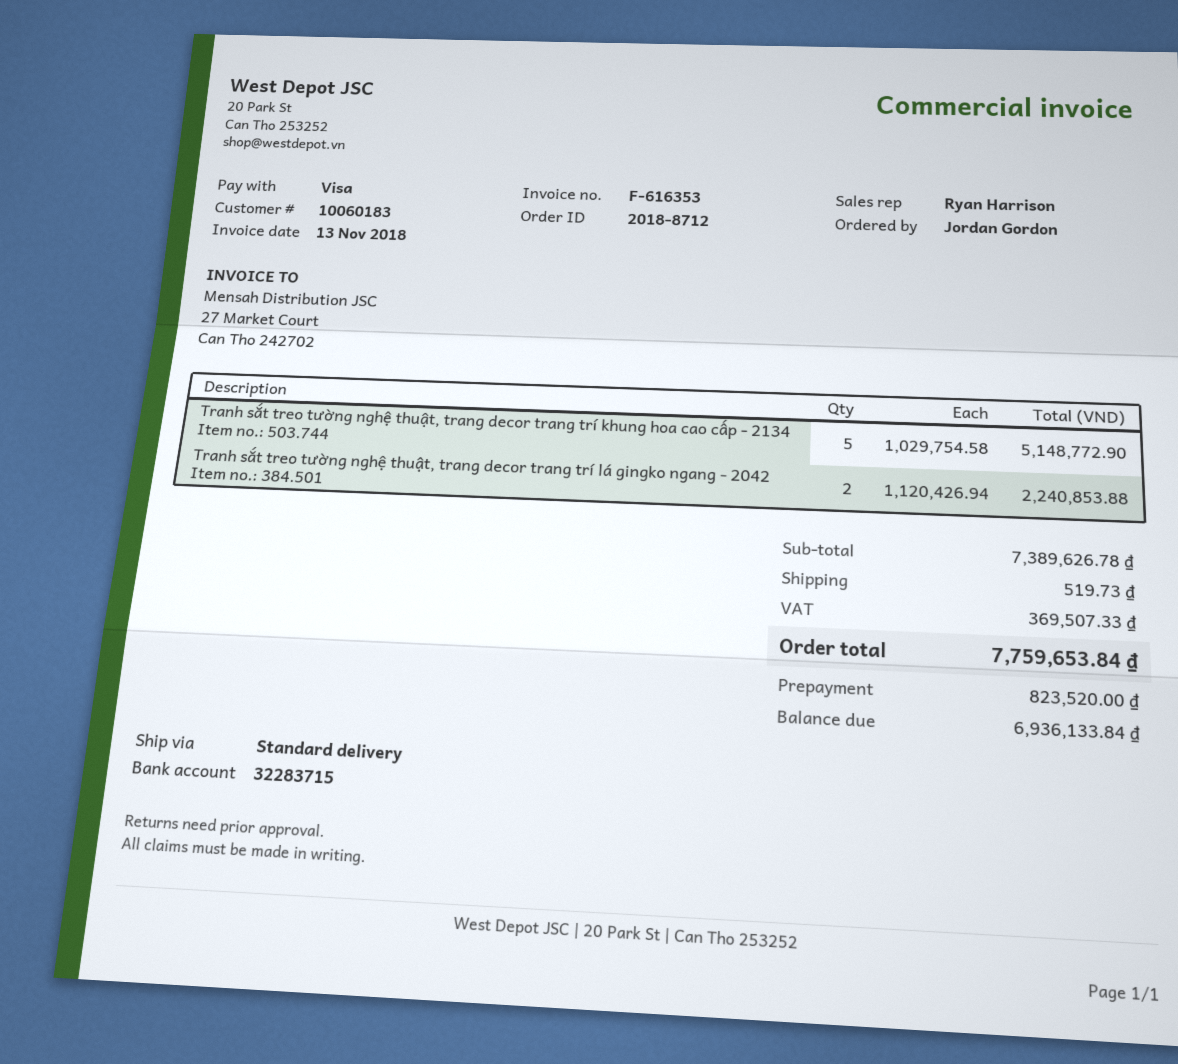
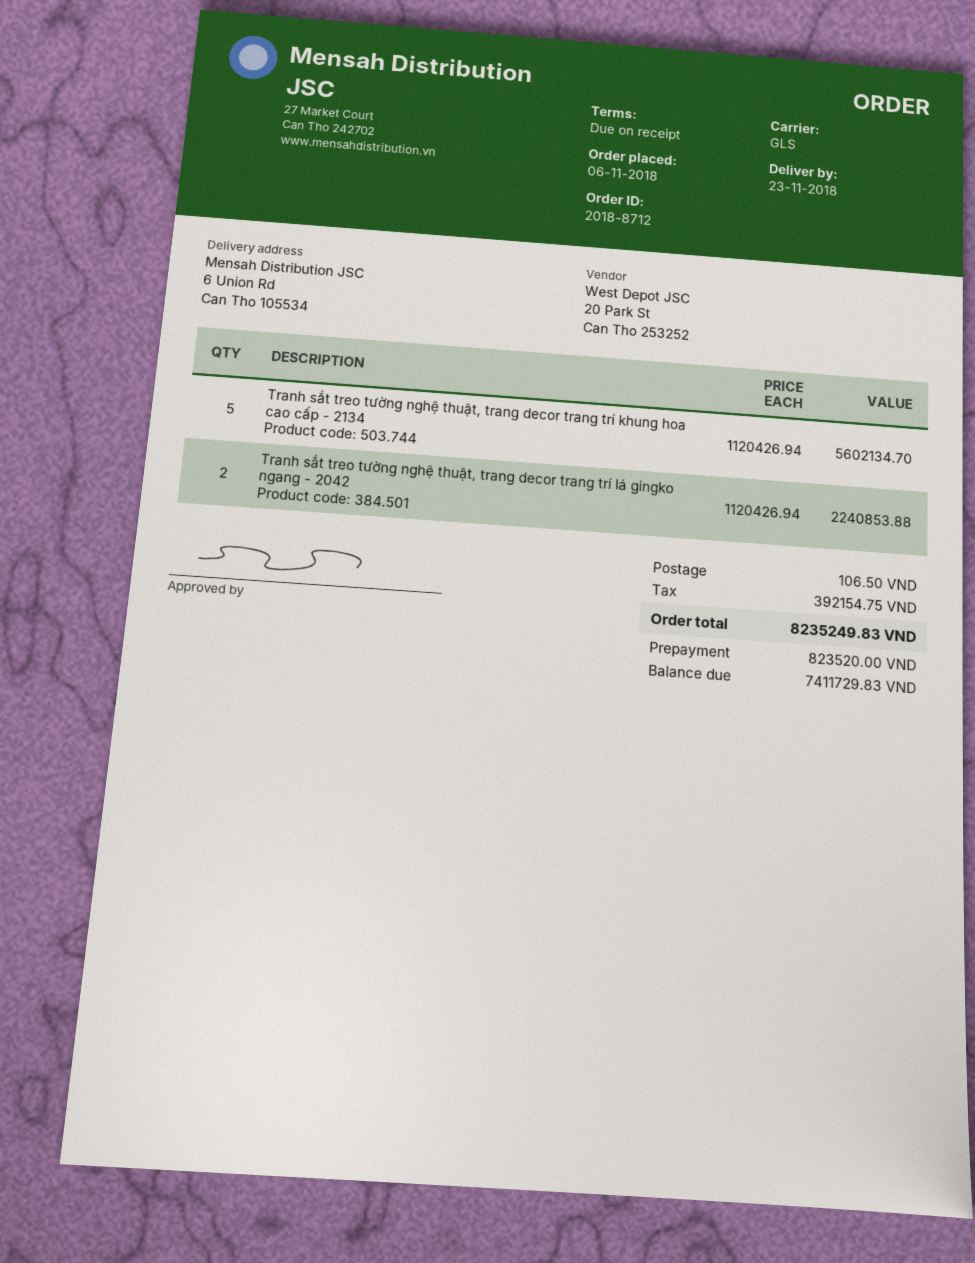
shipping method: standard -> GLS
Tranh sắt treo tường nghệ thuật, trang decor trang trí khung hoa cao cấp - 2134: 5 x 1029754.58 = 5148772.90 -> 5 x 1120426.94 = 5602134.70
shipping: 519.73 -> 106.50
tax: 369507.33 -> 392154.75
total: 7759653.84 -> 8235249.83
balance: 6936133.84 -> 7411729.83

